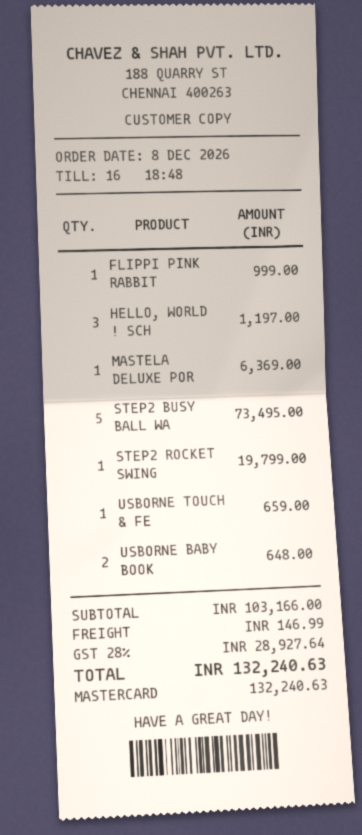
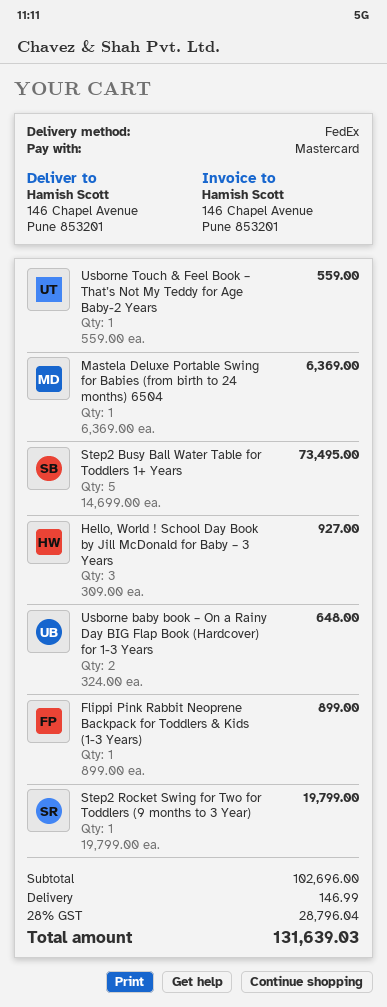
FLIPPI PINK RABBIT: 1 for 999.00 -> 1 for 899.00
HELLO, WORLD ! SCH: 3 for 1197.00 -> 3 for 927.00
USBORNE TOUCH & FE: 1 for 659.00 -> 1 for 559.00
subtotal: 103166.00 -> 102696.00
tax: 28% = 28927.64 -> 28% = 28796.04
total: 132240.63 -> 131639.03

